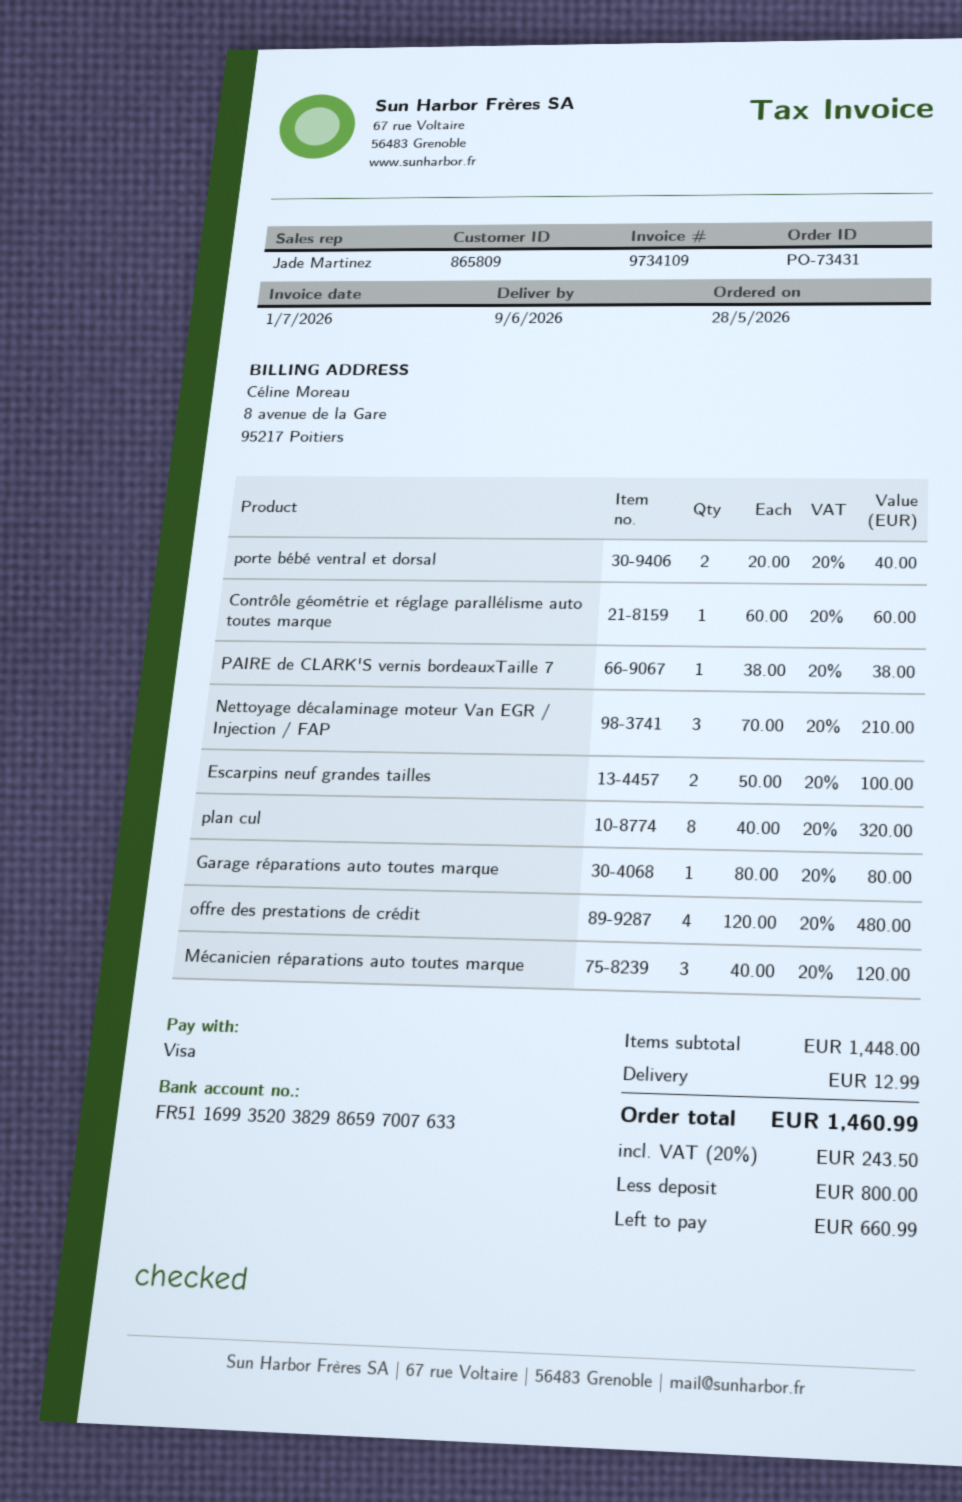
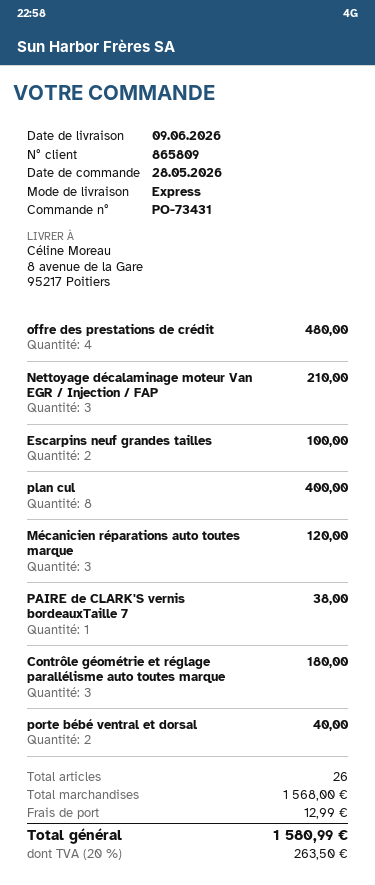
Contrôle géométrie et réglage parallélisme auto toutes marque: 1 for 60.00 -> 3 for 180.00
plan cul: 8 for 320.00 -> 8 for 400.00
Garage réparations auto toutes marque: 1 for 80.00 -> none
subtotal: 1448.00 -> 1568.00
tax: 20% = 243.50 -> 20% = 263.50
total: 1460.99 -> 1580.99

